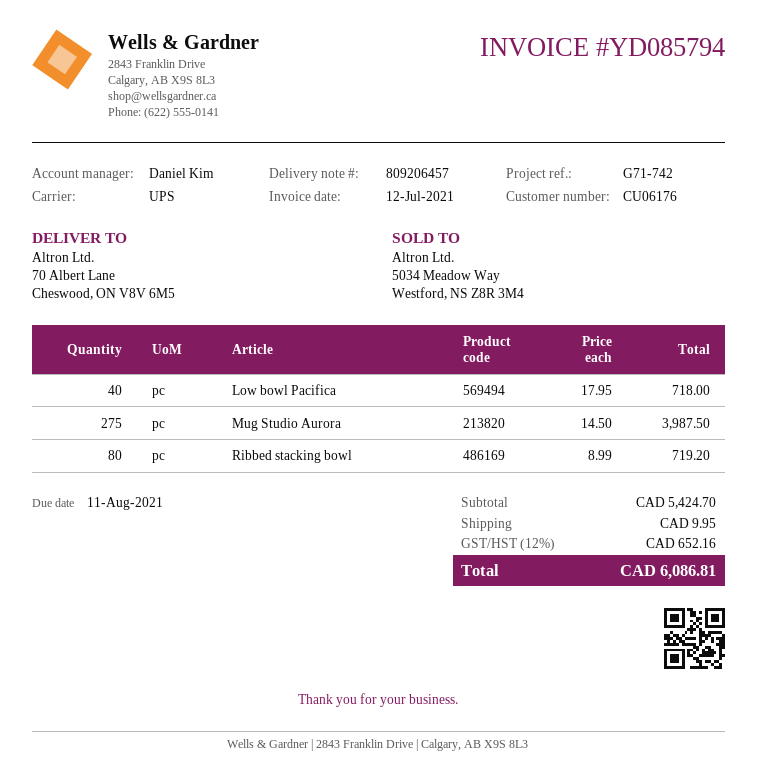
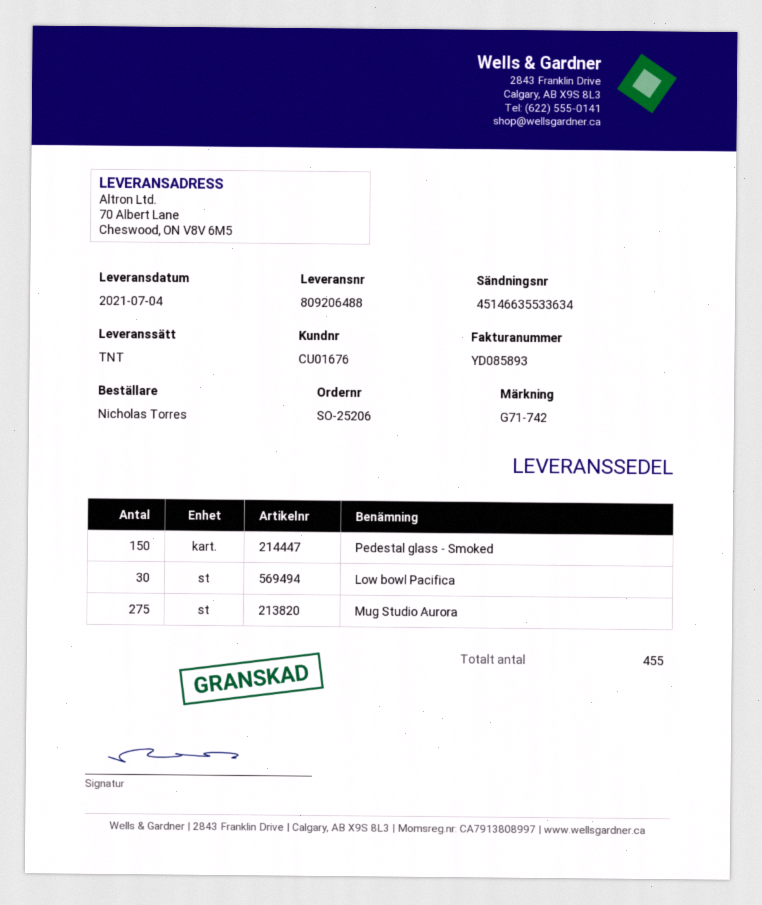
delivery note number: 809206457 -> 809206488
invoice number: YD085794 -> YD085893
customer number: CU06176 -> CU01676
shipping method: UPS -> TNT
Low bowl Pacifica: 40 -> 30
Ribbed stacking bowl: 80 -> none
Pedestal glass - Smoked: none -> 150

